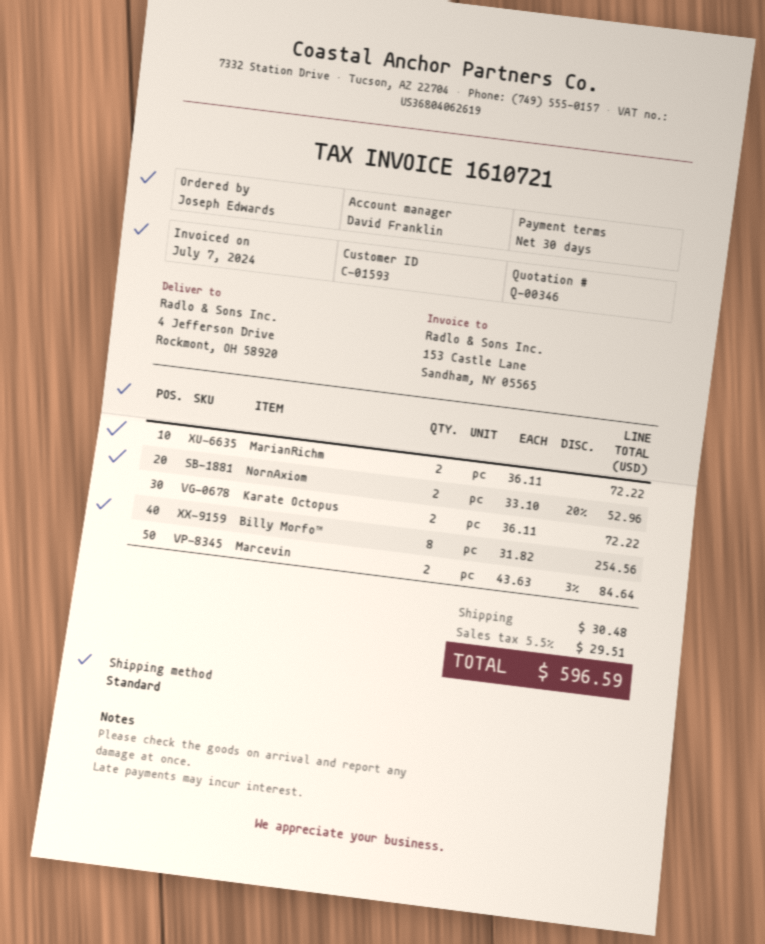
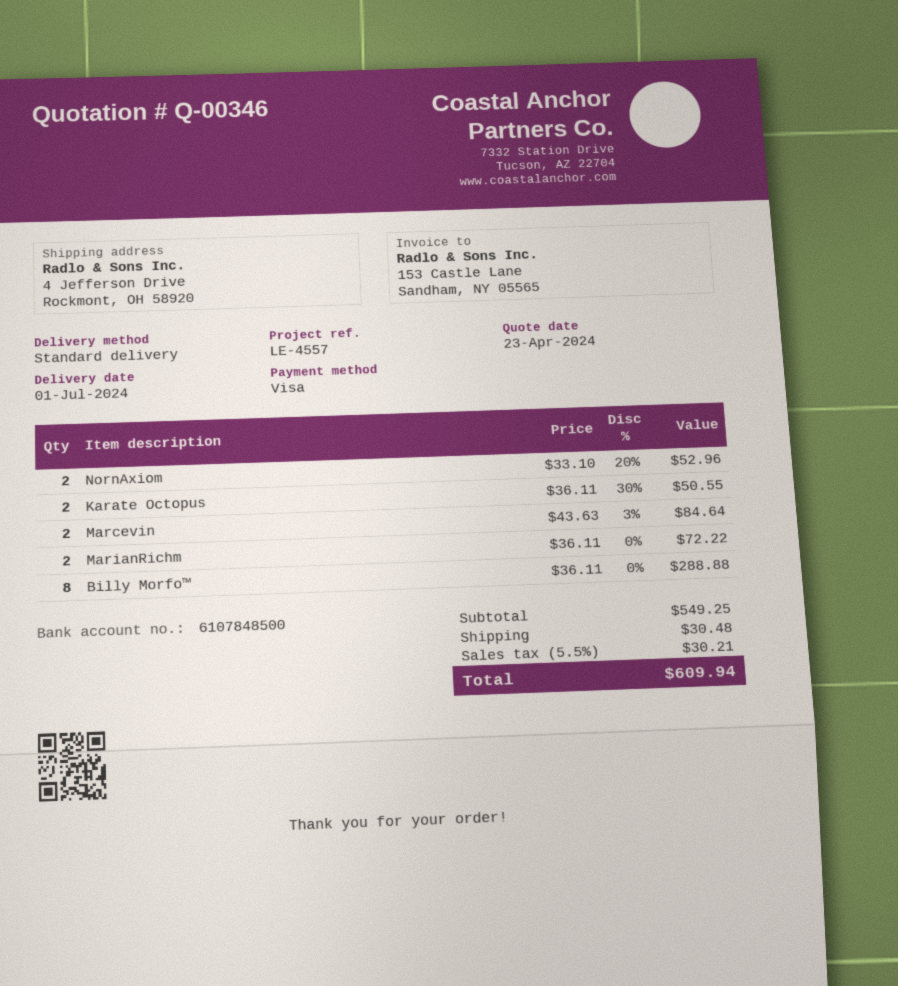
Karate Octopus: 2 x 36.11 = 72.22 -> 2 x 36.11 - 30% = 50.55
Billy Morfo™: 8 x 31.82 = 254.56 -> 8 x 36.11 = 288.88
tax: 5.5% = 29.51 -> 5.5% = 30.21
total: 596.59 -> 609.94

